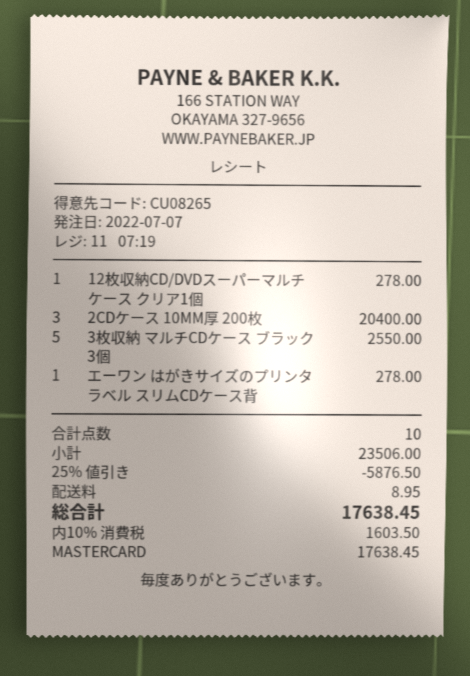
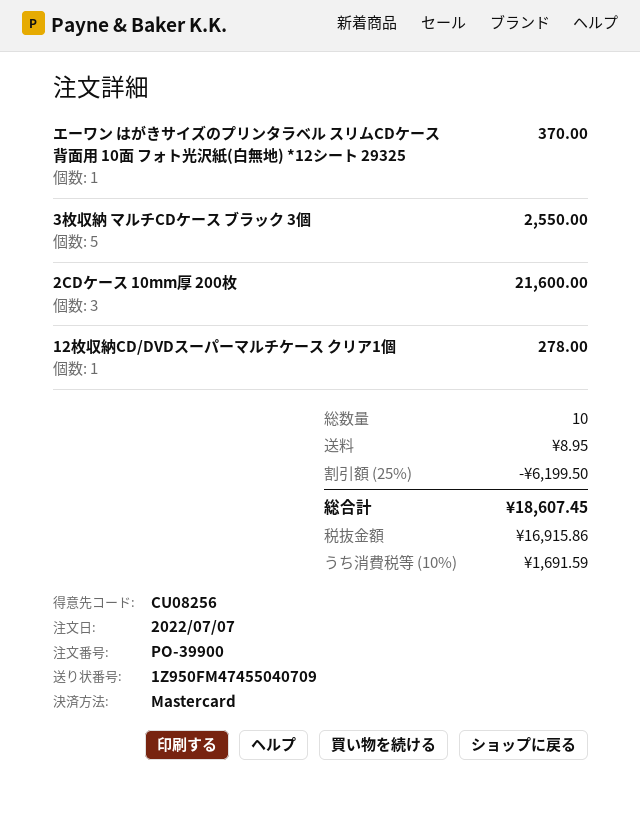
customer number: CU08265 -> CU08256
2CDケース 10MM厚 200枚: 3 for 20400.00 -> 3 for 21600.00
エーワン はがきサイズのプリンタラベル スリムCDケース背: 1 for 278.00 -> 1 for 370.00
discount: 25% = 5876.50 -> 25% = 6199.50
tax: 10% = 1603.50 -> 10% = 1691.59
total: 17638.45 -> 18607.45

